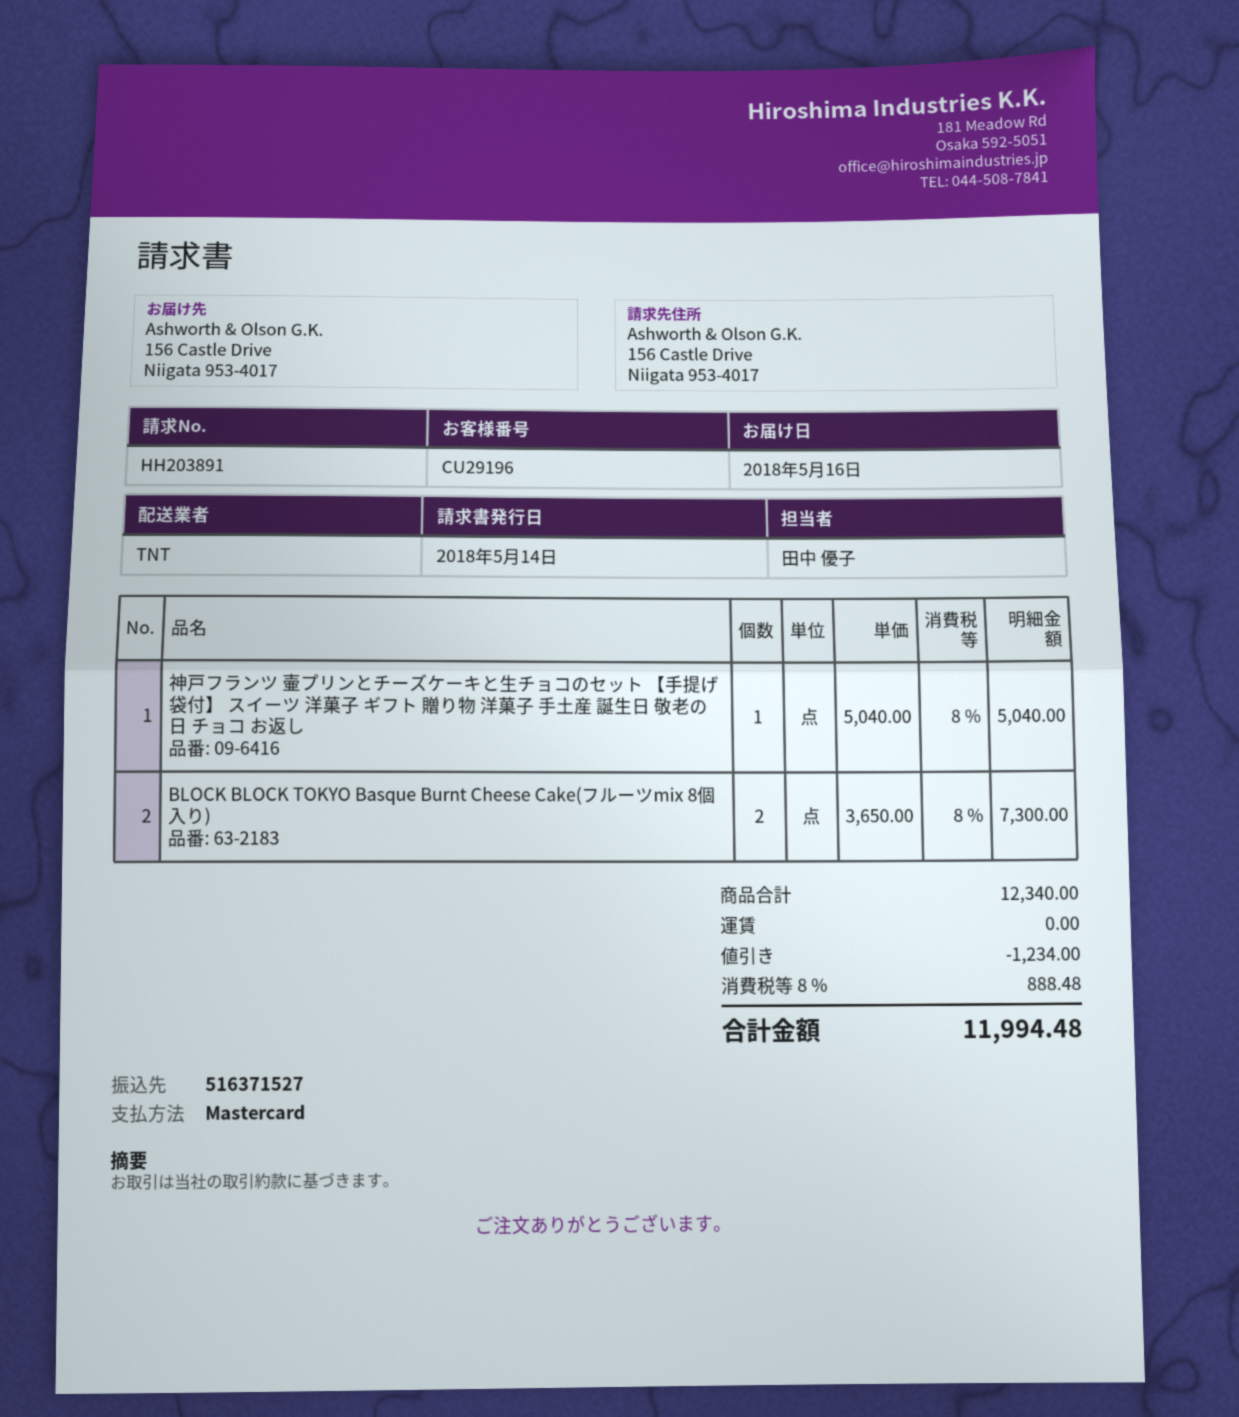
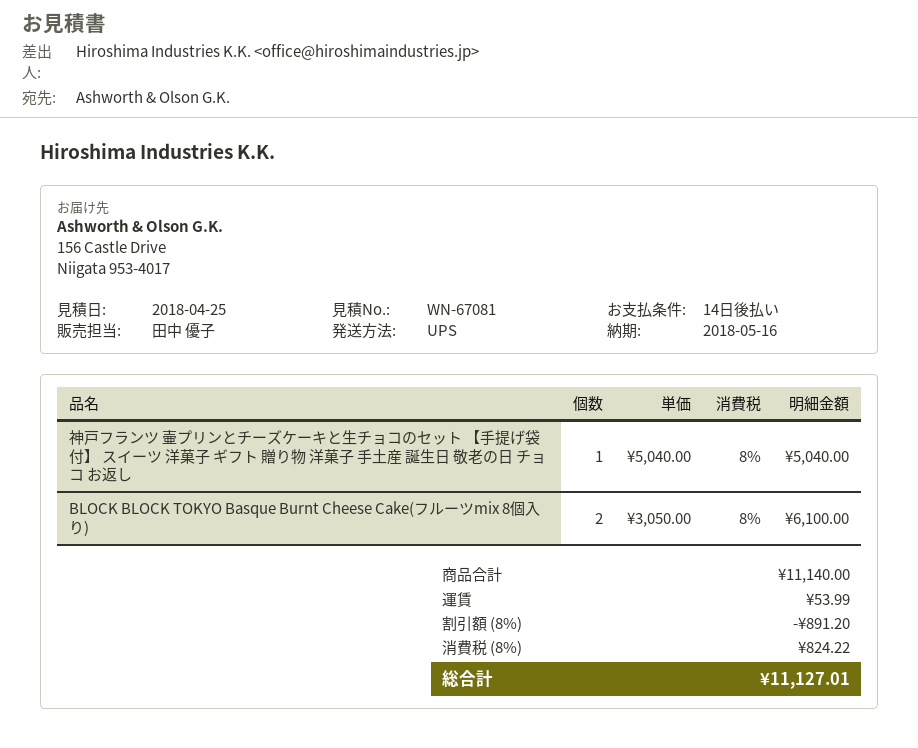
shipping method: TNT -> UPS
BLOCK BLOCK TOKYO Basque Burnt Cheese Cake(フルーツmix 8個入り): 2 x 3650.00 = 7300.00 -> 2 x 3050.00 = 6100.00
subtotal: 12340.00 -> 11140.00
discount: 1234.00 -> 891.20
shipping: 0.00 -> 53.99
tax: 8% = 888.48 -> 8% = 824.22
total: 11994.48 -> 11127.01

